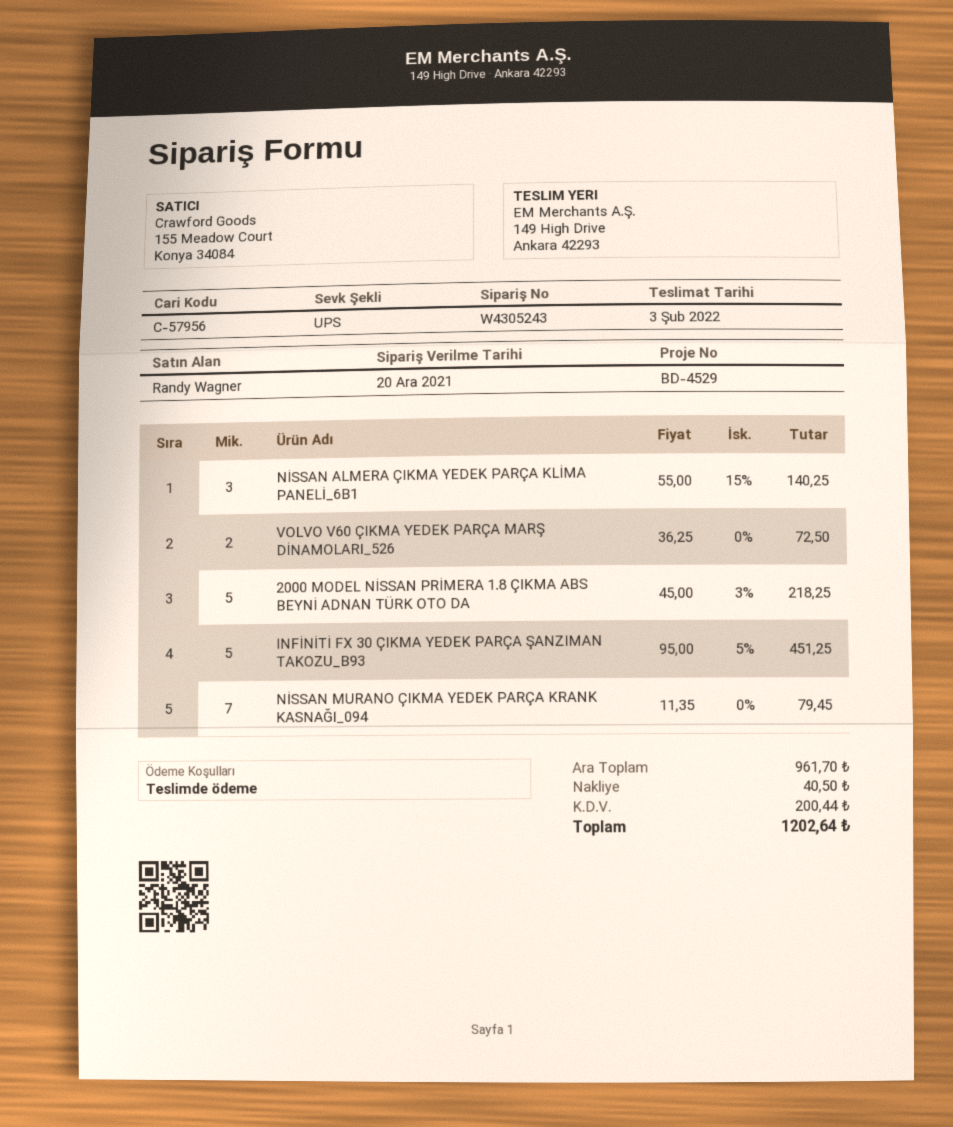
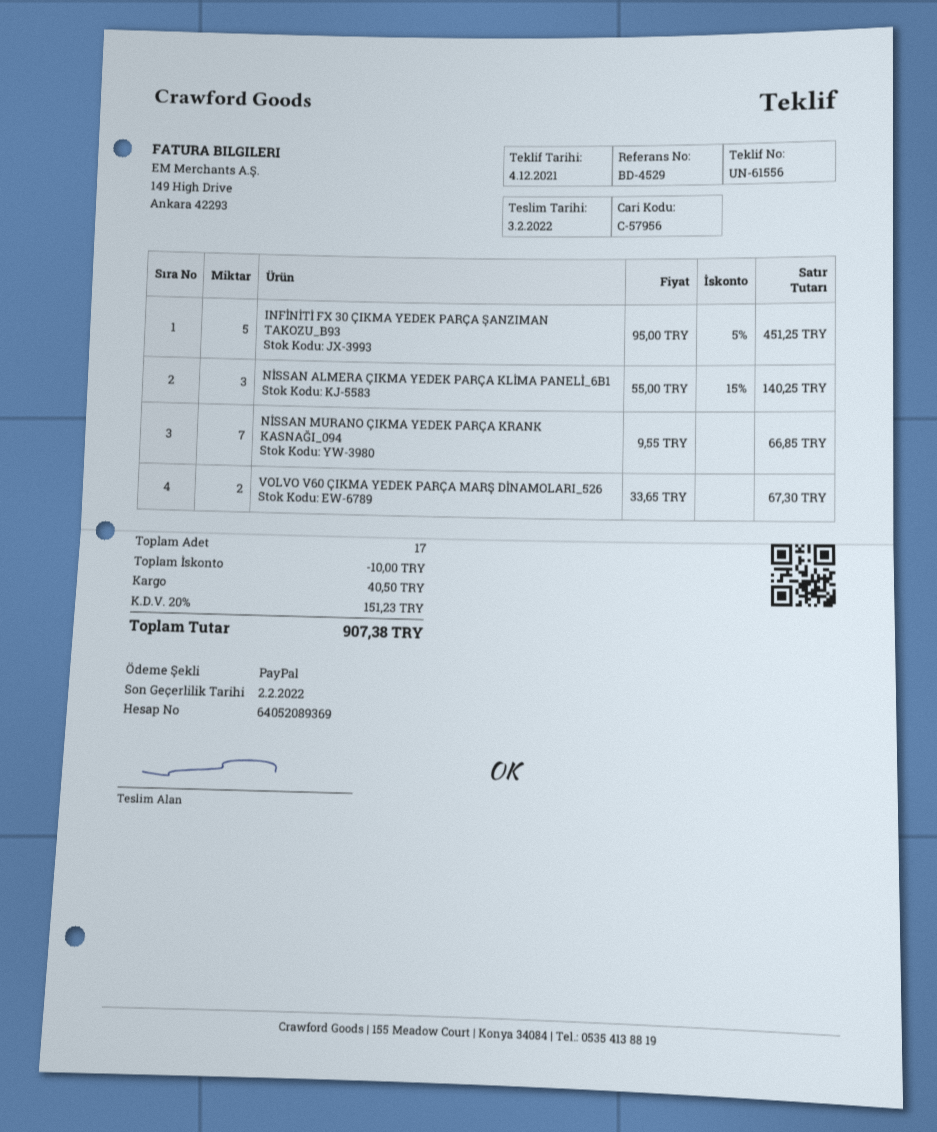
VOLVO V60 ÇIKMA YEDEK PARÇA MARŞ DİNAMOLARI_526: 2 x 36.25 = 72.50 -> 2 x 33.65 = 67.30
2000 MODEL NİSSAN PRİMERA 1.8 ÇIKMA ABS BEYNİ ADNAN TÜRK OTO DA: 5 x 45.00 - 3% = 218.25 -> none
NİSSAN MURANO ÇIKMA YEDEK PARÇA KRANK KASNAĞI_094: 7 x 11.35 = 79.45 -> 7 x 9.55 = 66.85
discount: none -> 10.00
tax: 200.44 -> 151.23
total: 1202.64 -> 907.38

